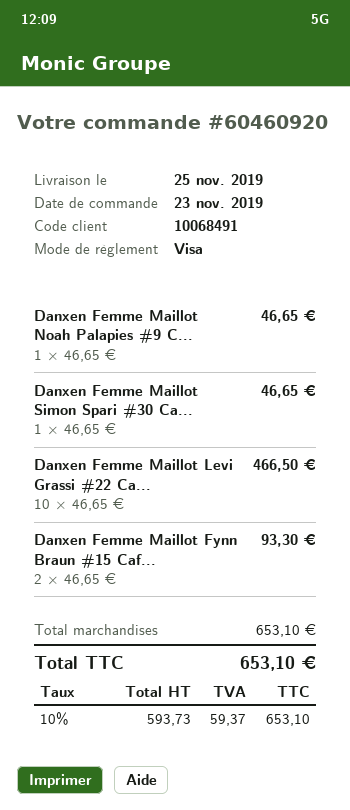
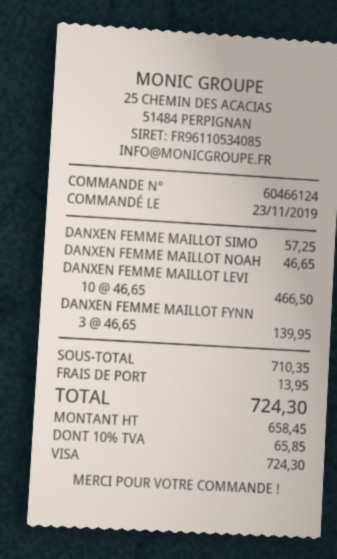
order number: 60460920 -> 60466124
Danxen Femme Maillot Simon Spari #30 Ca...: 1 x 46.65 = 46.65 -> 1 x 57.25 = 57.25
Danxen Femme Maillot Fynn Braun #15 Caf...: 2 x 46.65 = 93.30 -> 3 x 46.65 = 139.95
subtotal: 653.10 -> 710.35
shipping: none -> 13.95
net: 593.73 -> 658.45
tax: 10% = 59.37 -> 10% = 65.85
total: 653.10 -> 724.30

